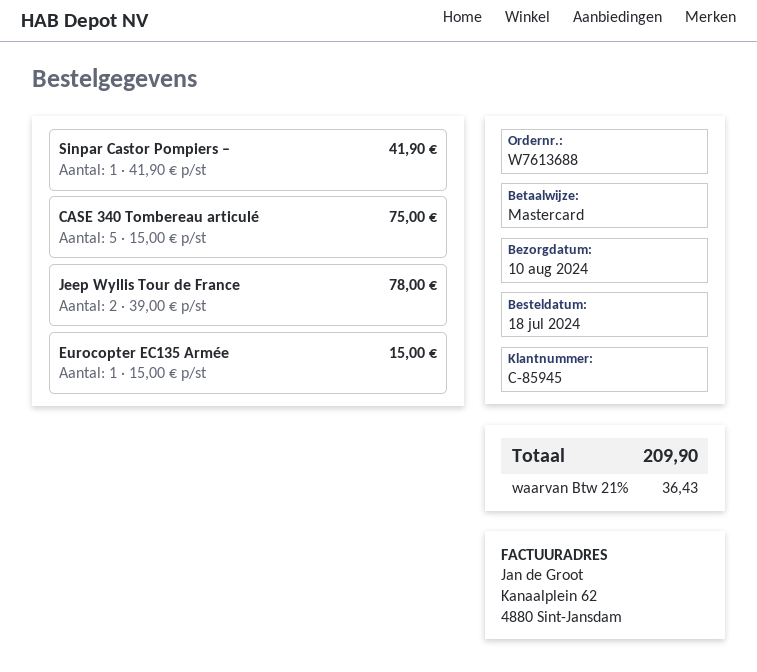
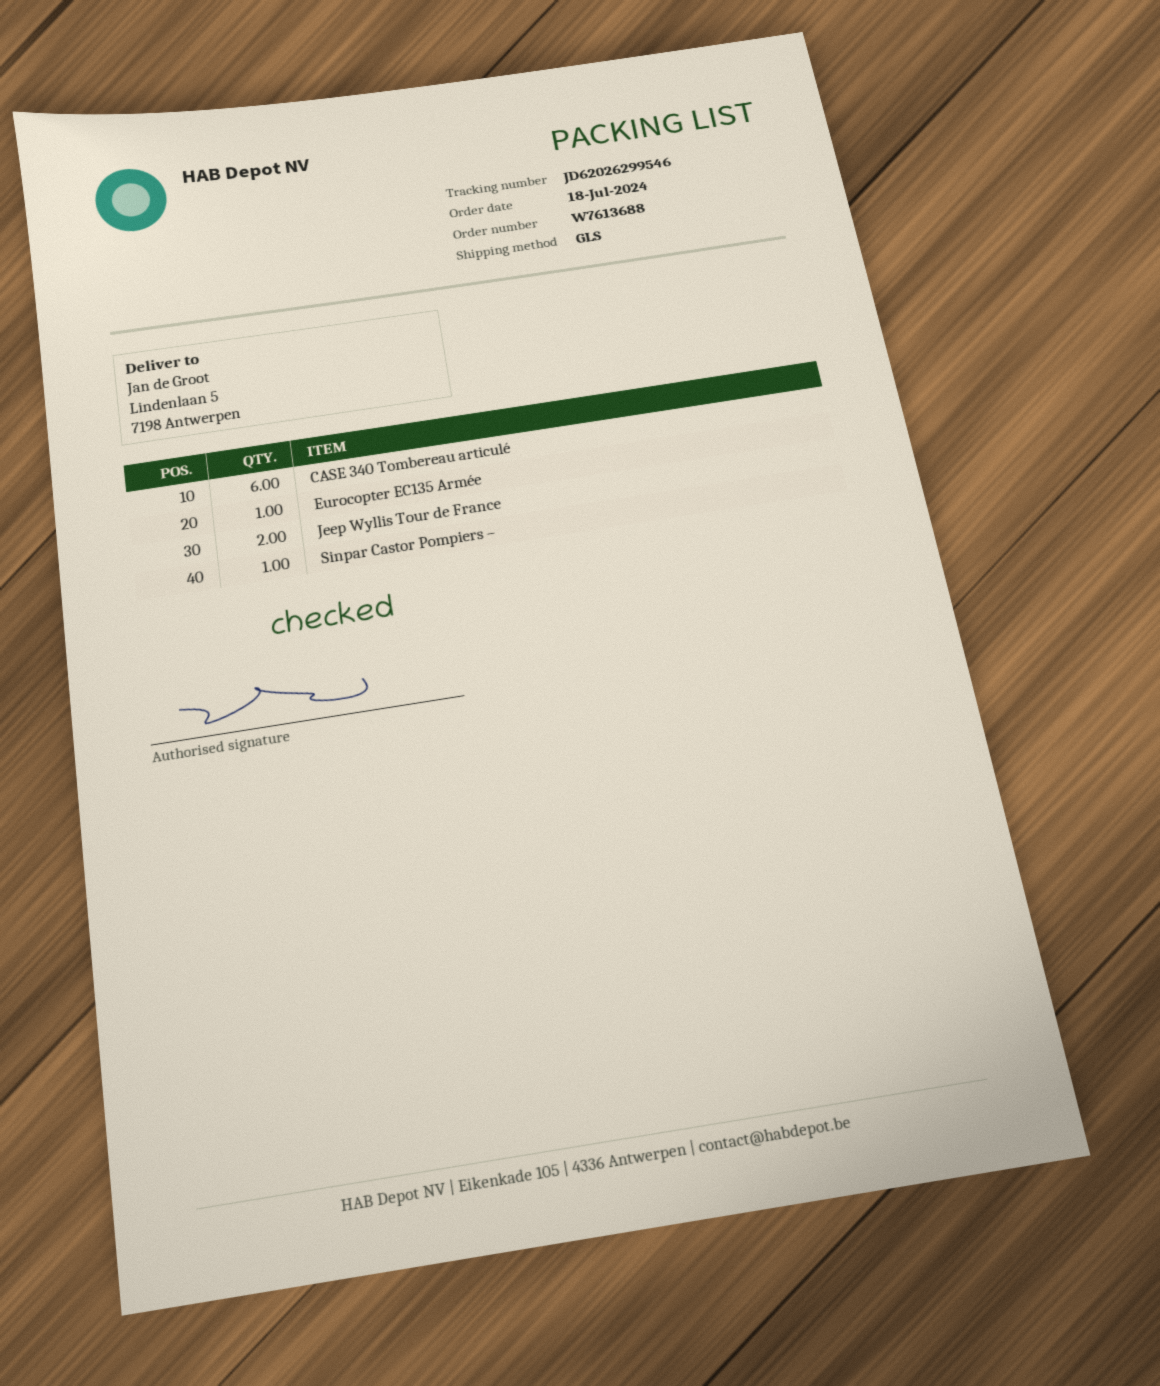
CASE 340 Tombereau articulé: 5 -> 6

